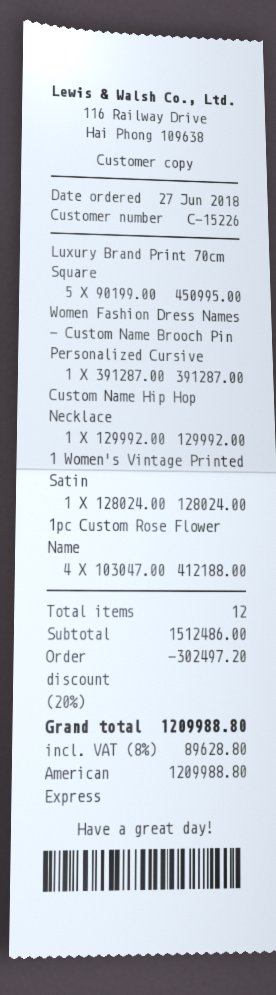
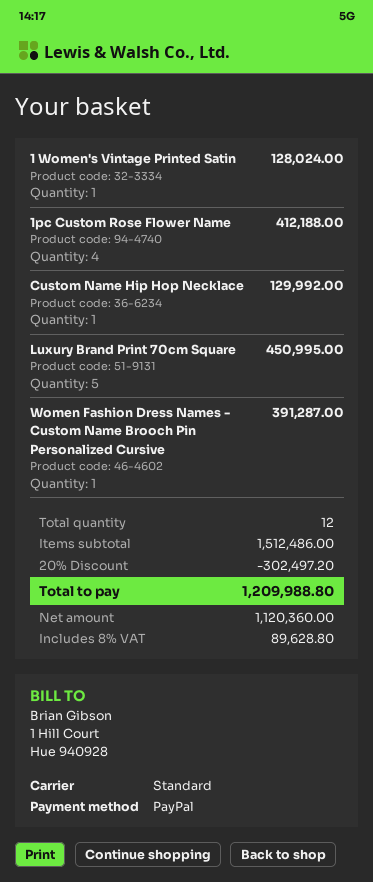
payment method: American Express -> PayPal

